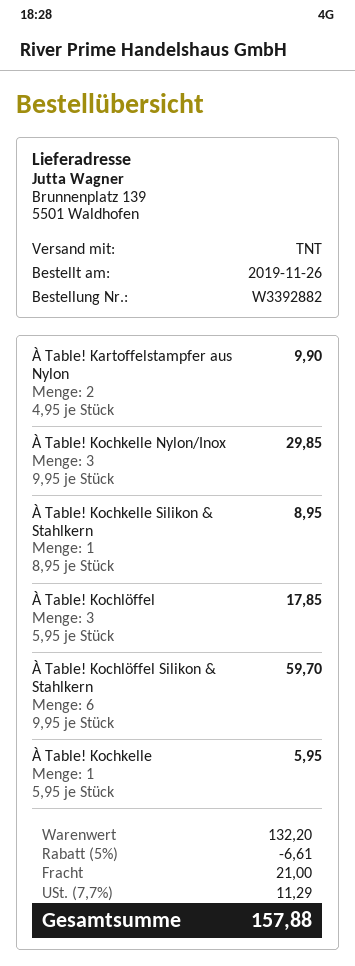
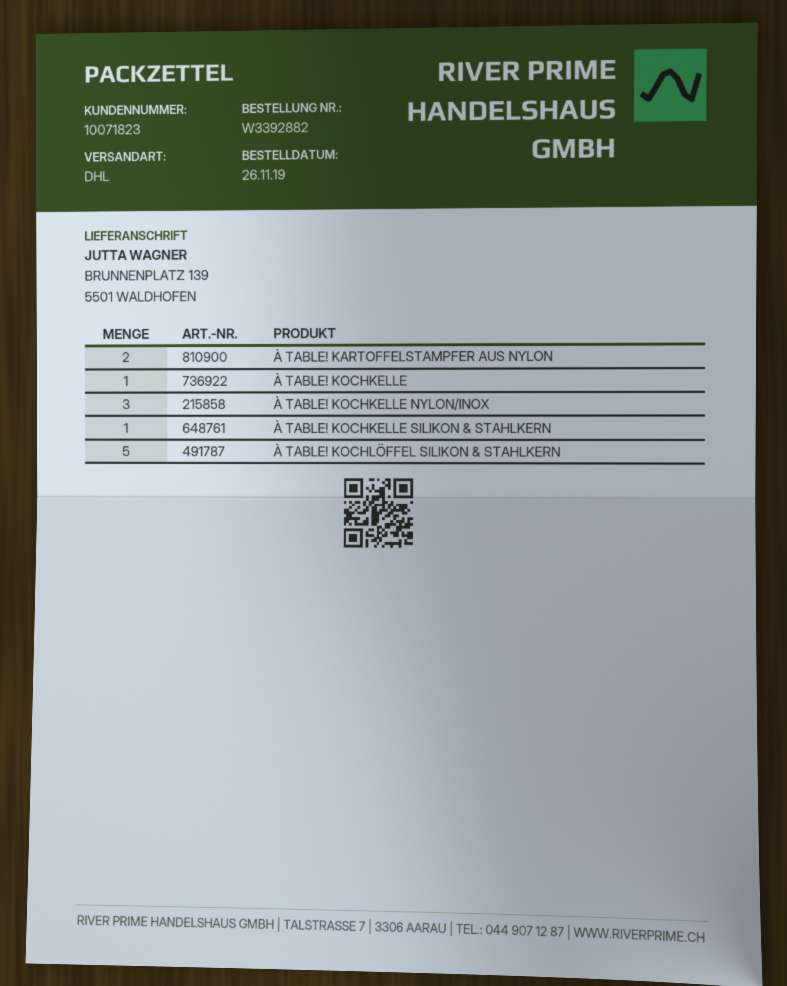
shipping method: TNT -> DHL
À Table! Kochlöffel: 3 -> none
À Table! Kochlöffel Silikon & Stahlkern: 6 -> 5

